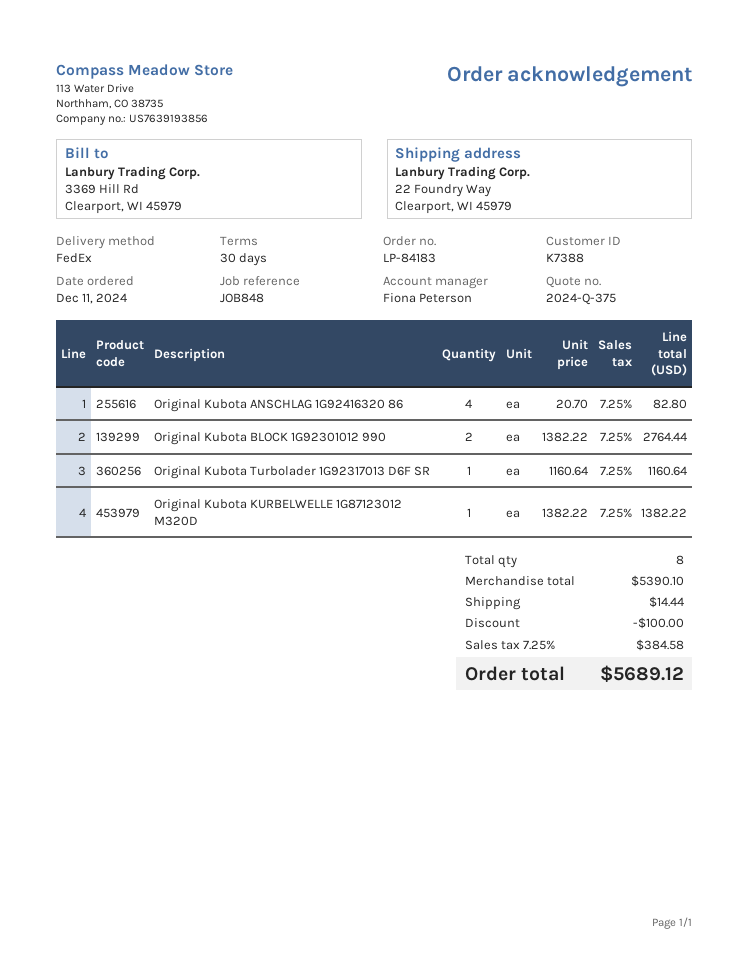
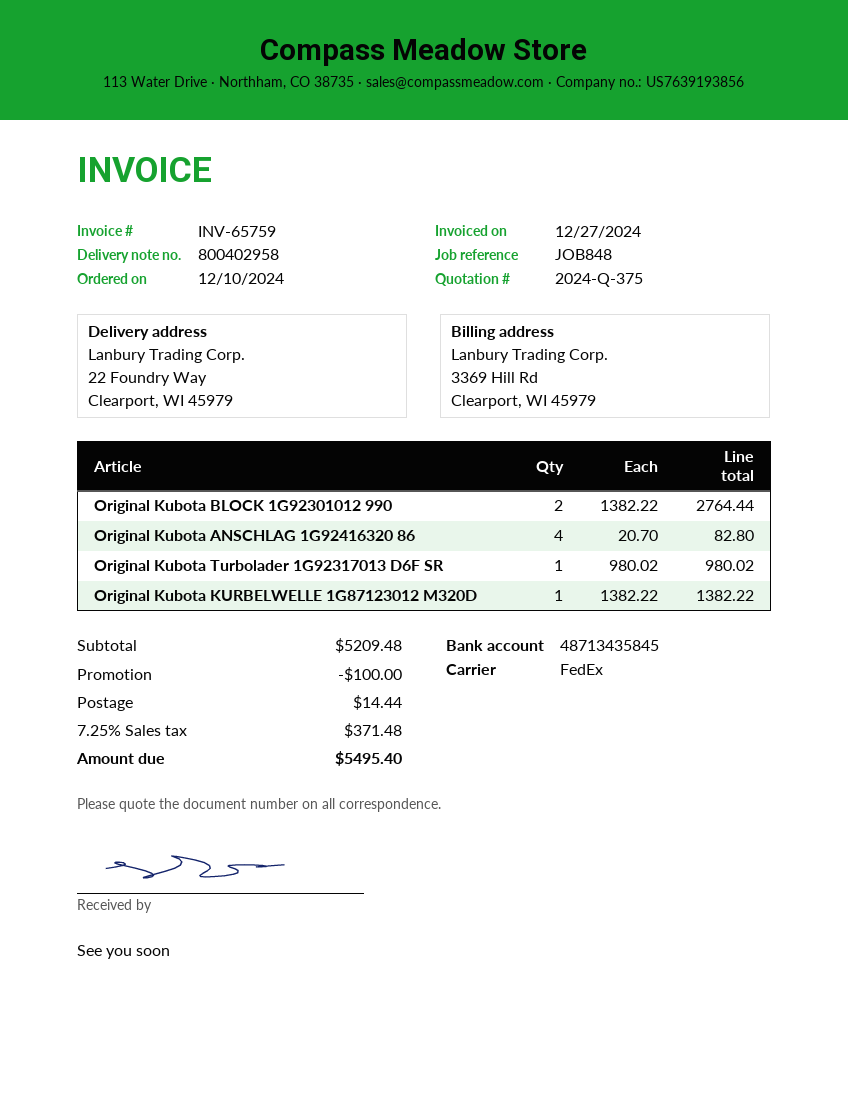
order date: 2024-12-11 -> 2024-12-10
Original Kubota Turbolader 1G92317013 D6F SR: 1 x 1160.64 = 1160.64 -> 1 x 980.02 = 980.02
subtotal: 5390.10 -> 5209.48
tax: 7.25% = 384.58 -> 7.25% = 371.48
total: 5689.12 -> 5495.40

